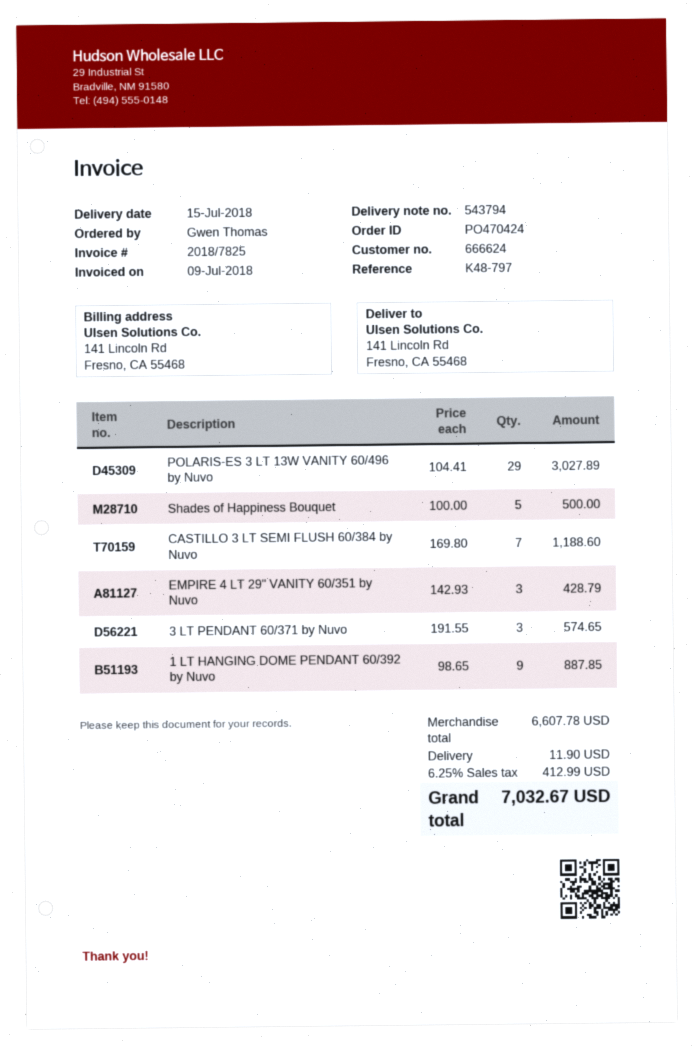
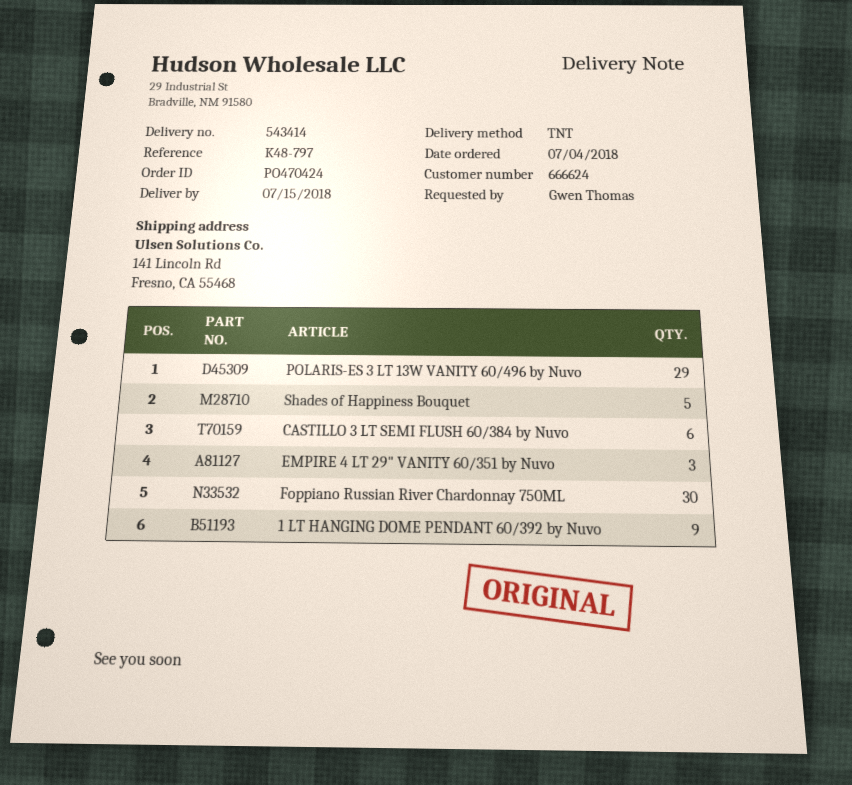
delivery note number: 543794 -> 543414
CASTILLO 3 LT SEMI FLUSH 60/384 by Nuvo: 7 -> 6
3 LT PENDANT 60/371 by Nuvo: 3 -> none
Foppiano Russian River Chardonnay 750ML: none -> 30

